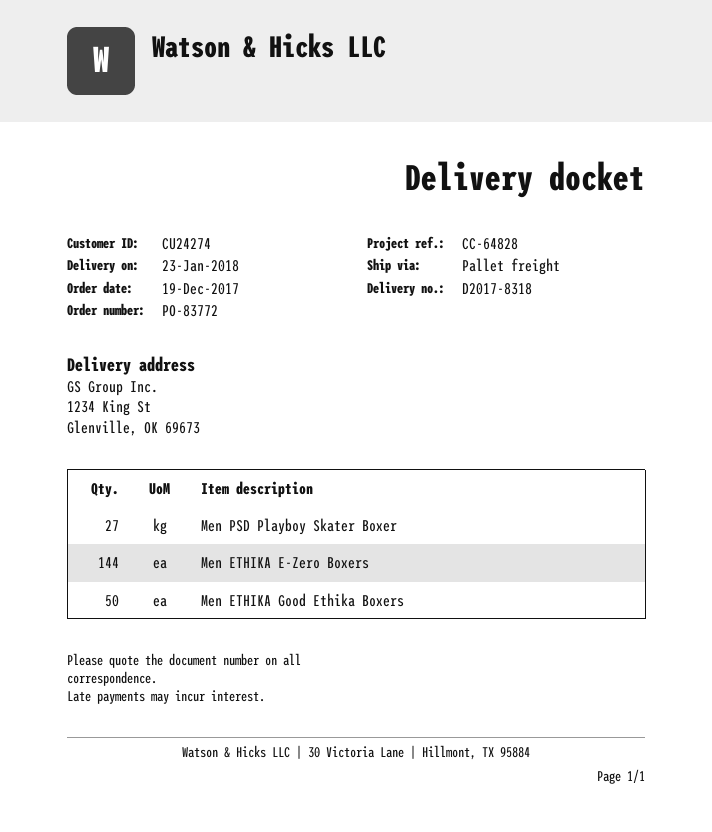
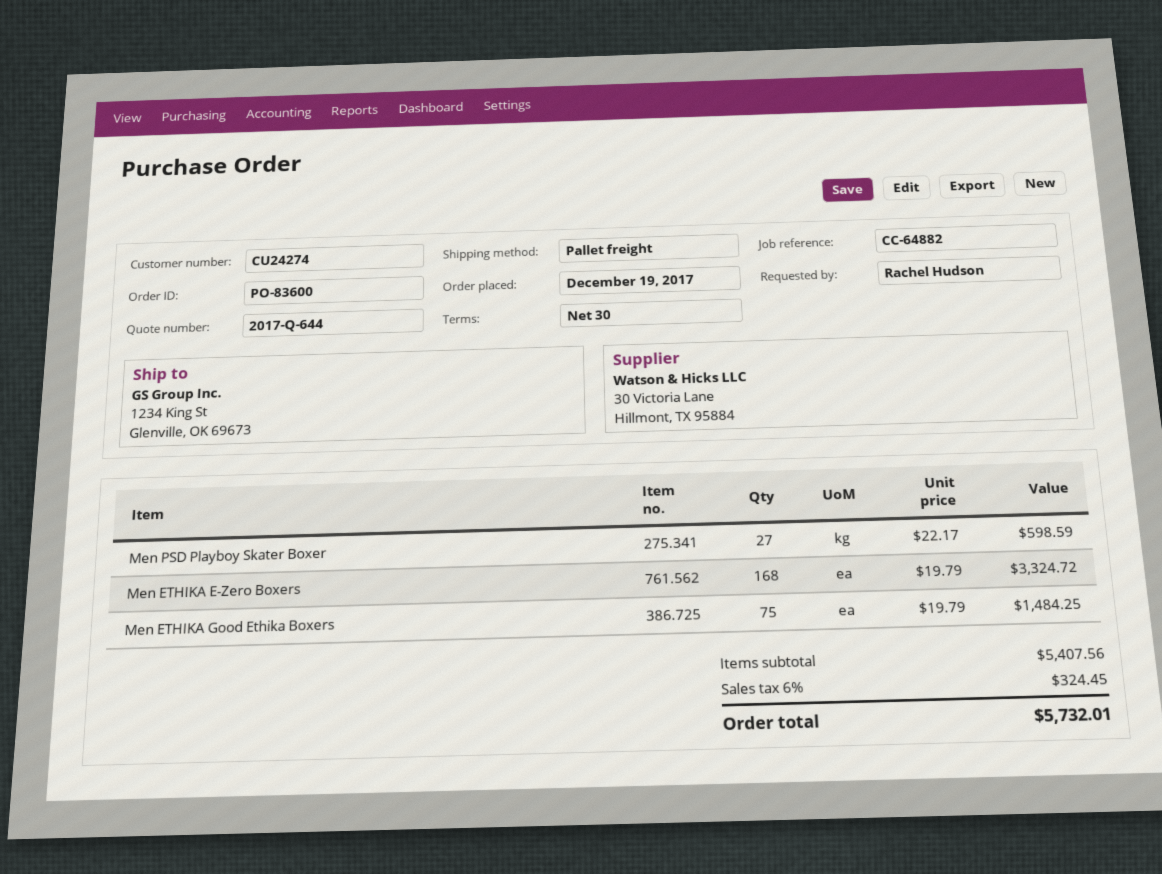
order number: PO-83772 -> PO-83600
reference: CC-64828 -> CC-64882
Men ETHIKA E-Zero Boxers: 144 -> 168
Men ETHIKA Good Ethika Boxers: 50 -> 75

